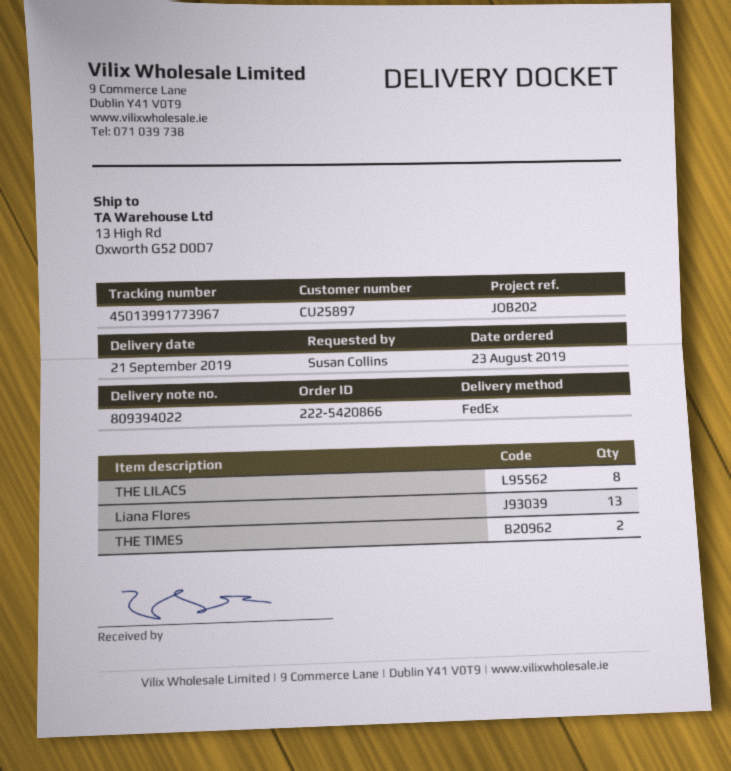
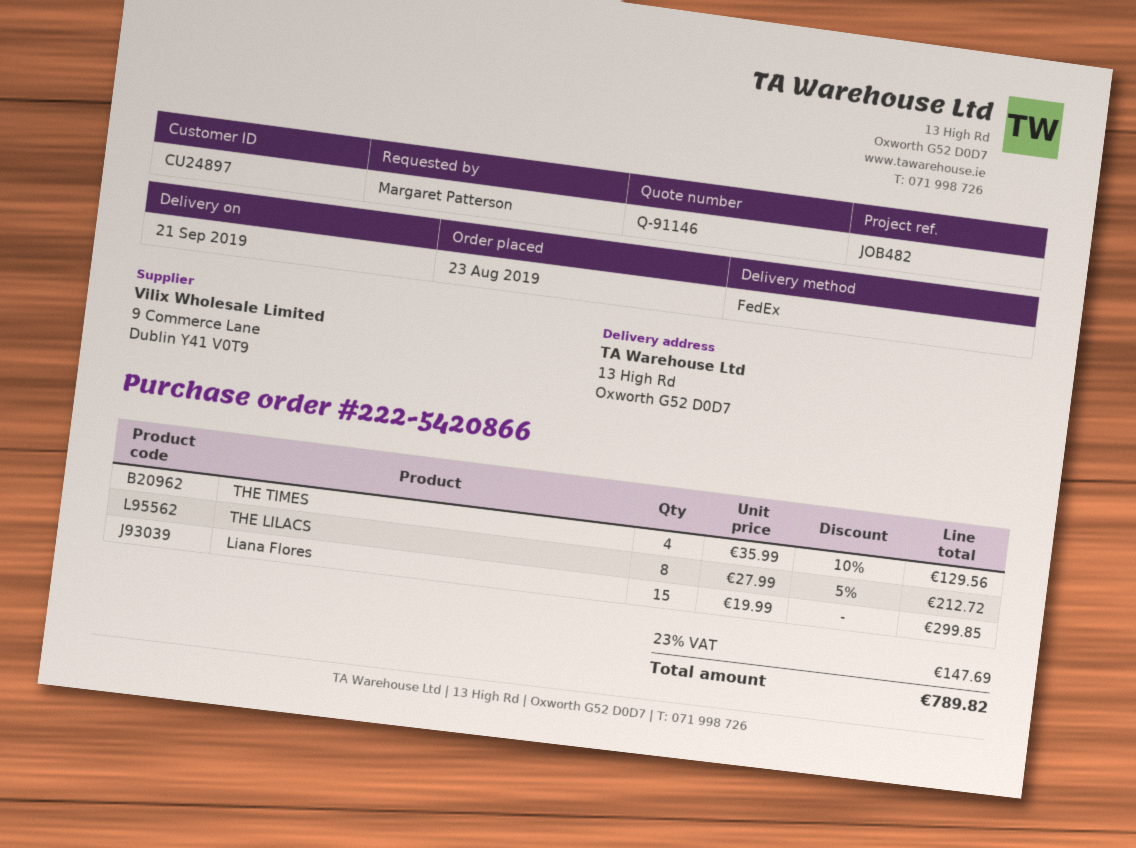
customer number: CU25897 -> CU24897
reference: JOB202 -> JOB482
ordered by: Susan Collins -> Margaret Patterson
Liana Flores: 13 -> 15
THE TIMES: 2 -> 4

